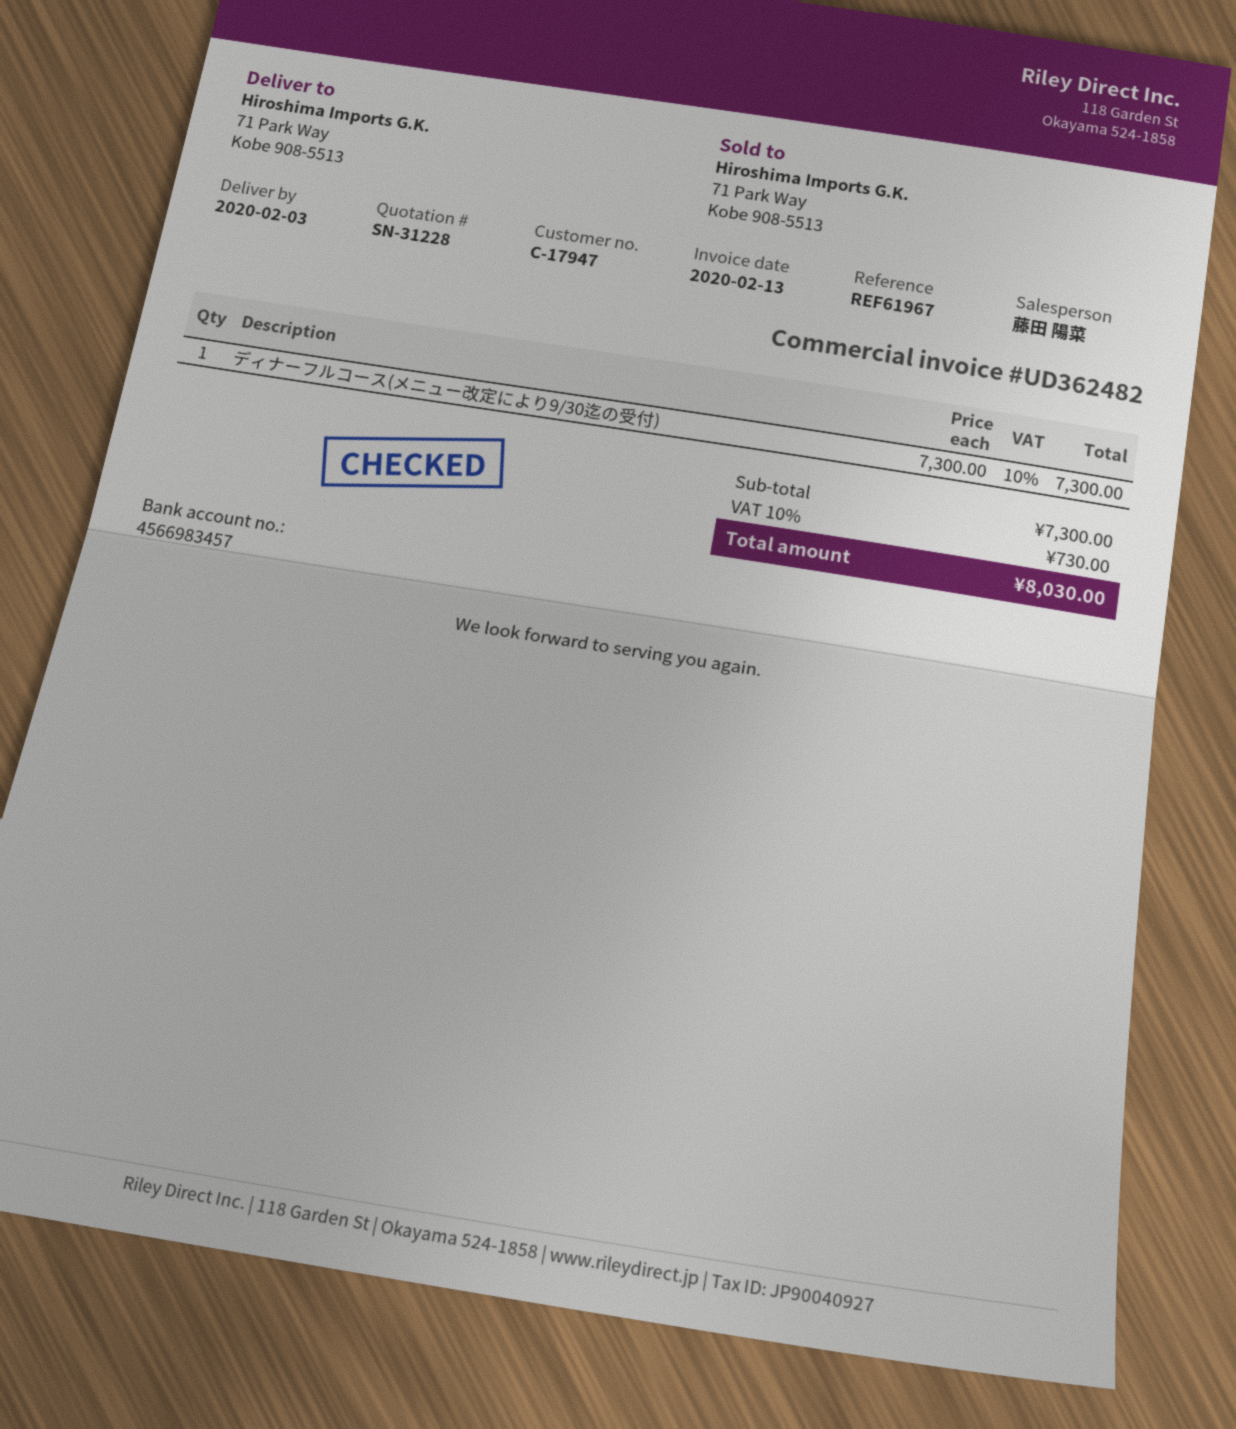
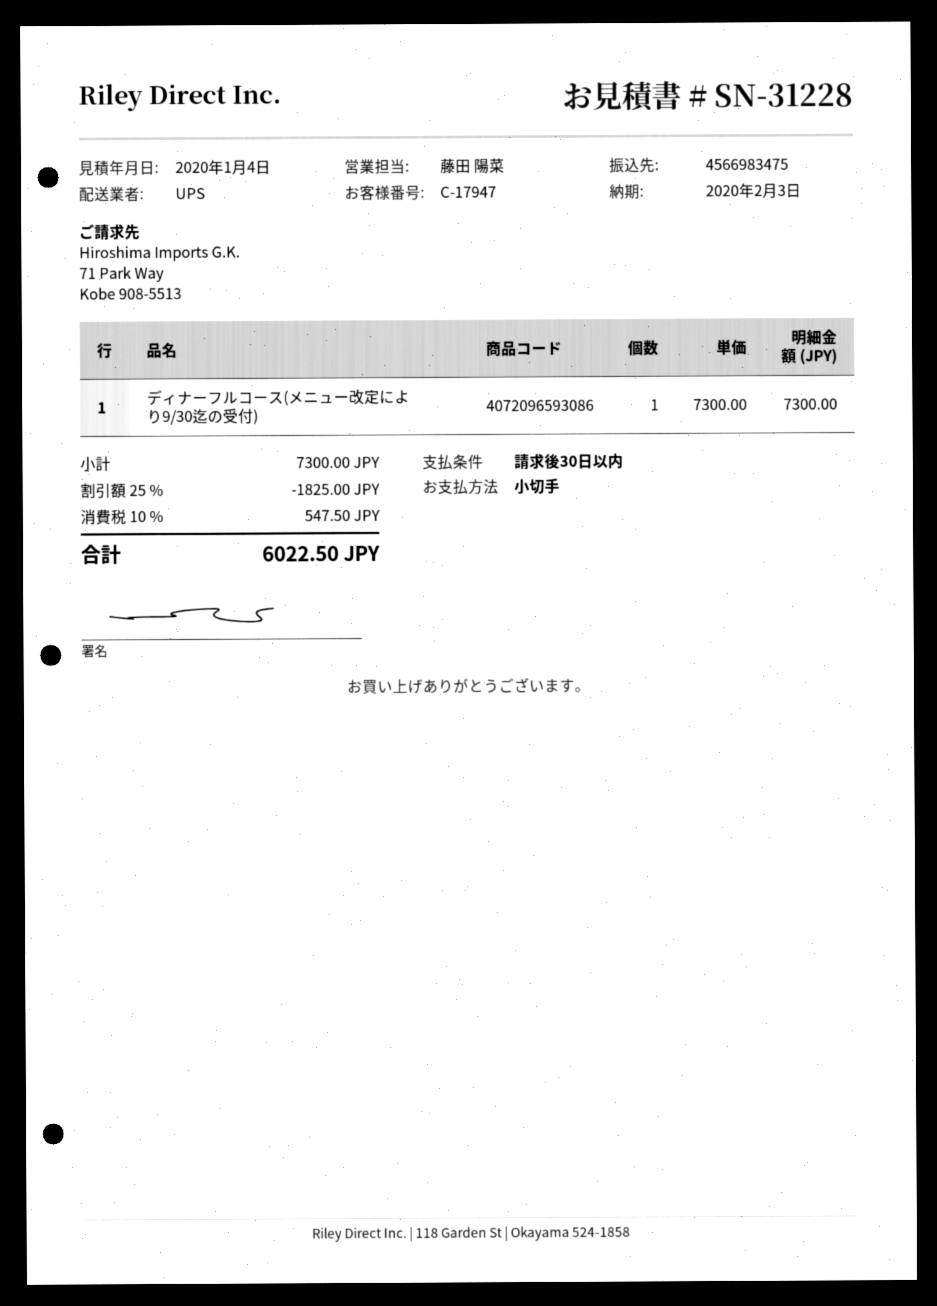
bank account: 4566983457 -> 4566983475
discount: none -> 25% = 1825.00
tax: 10% = 730.00 -> 10% = 547.50
total: 8030.00 -> 6022.50

